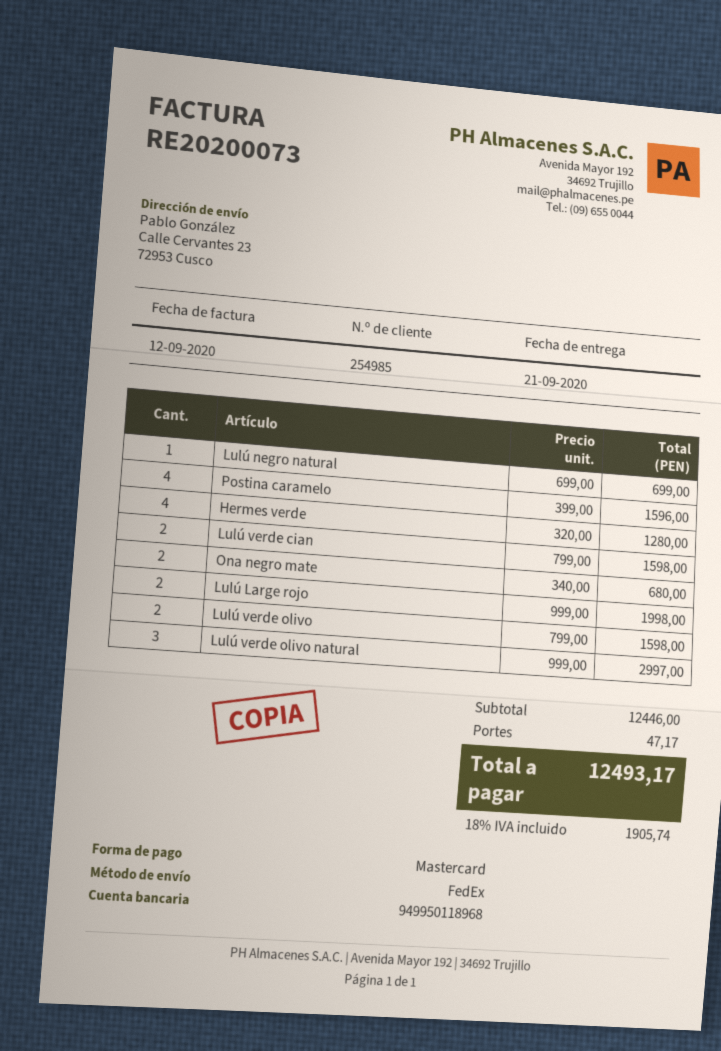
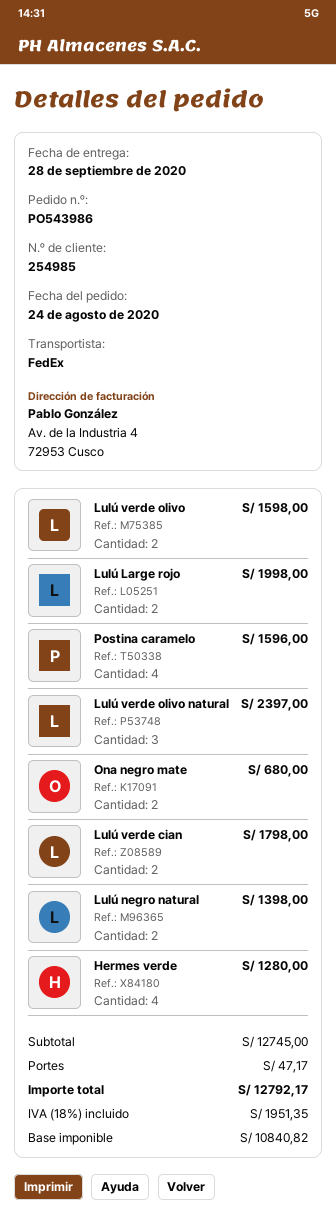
delivery date: 2020-09-21 -> 2020-09-28
Lulú negro natural: 1 for 699.00 -> 2 for 1398.00
Lulú verde cian: 2 for 1598.00 -> 2 for 1798.00
Lulú verde olivo natural: 3 for 2997.00 -> 3 for 2397.00
subtotal: 12446.00 -> 12745.00
tax: 18% = 1905.74 -> 18% = 1951.35
total: 12493.17 -> 12792.17

